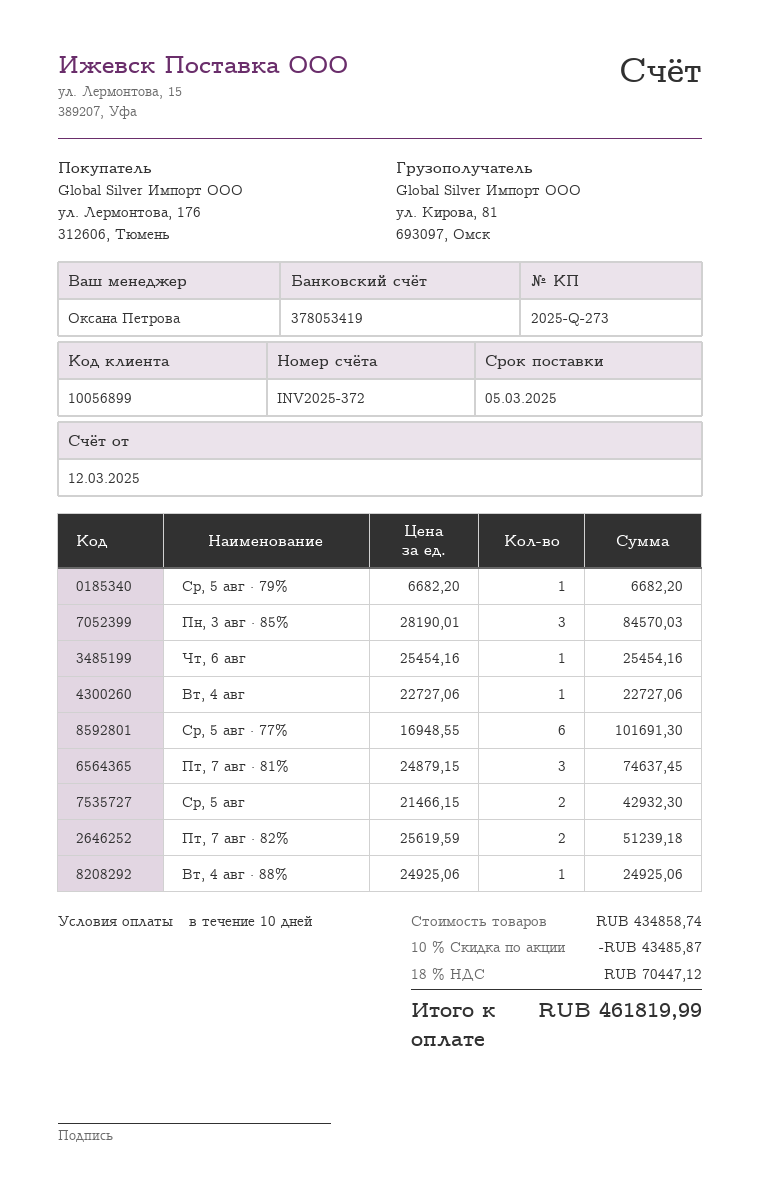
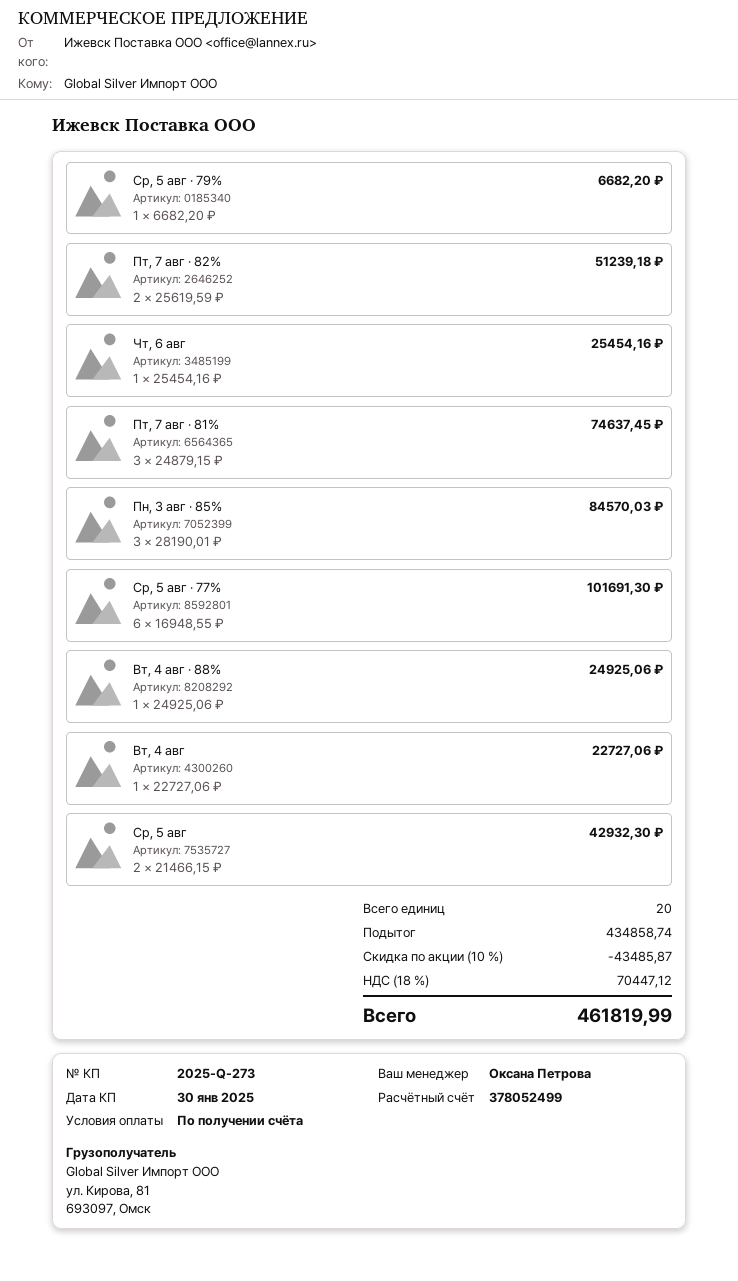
payment terms: 10 days -> on receipt
bank account: 378053419 -> 378052499

